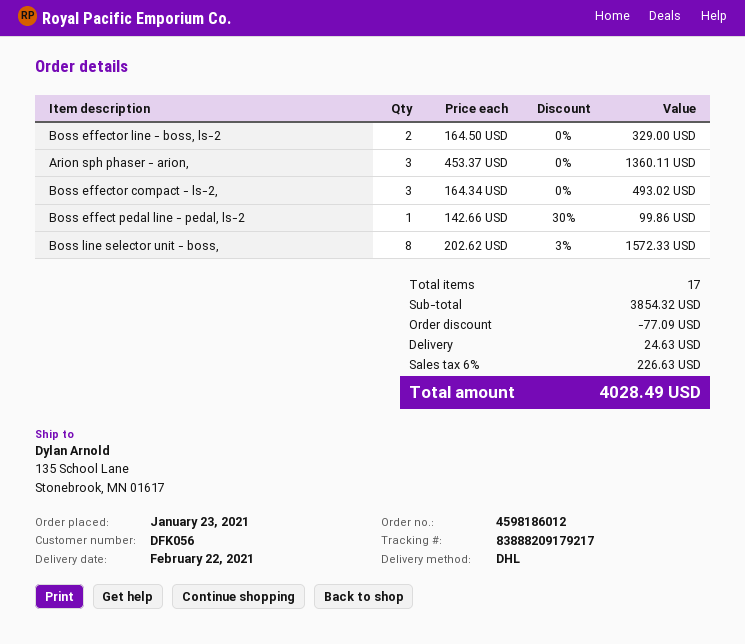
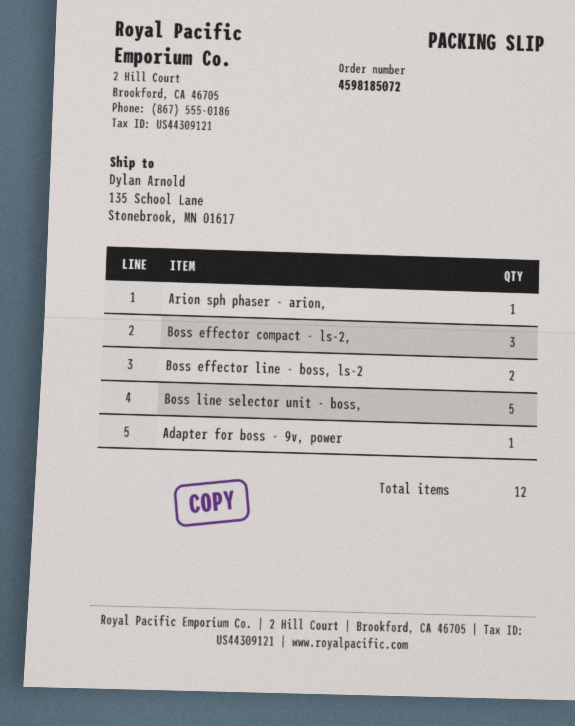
order number: 4598186012 -> 4598185072
Arion sph phaser - arion,: 3 -> 1
Boss effect pedal line - pedal, ls-2: 1 -> none
Boss line selector unit - boss,: 8 -> 5
Adapter for boss - 9v, power: none -> 1
total quantity: 17 -> 12

